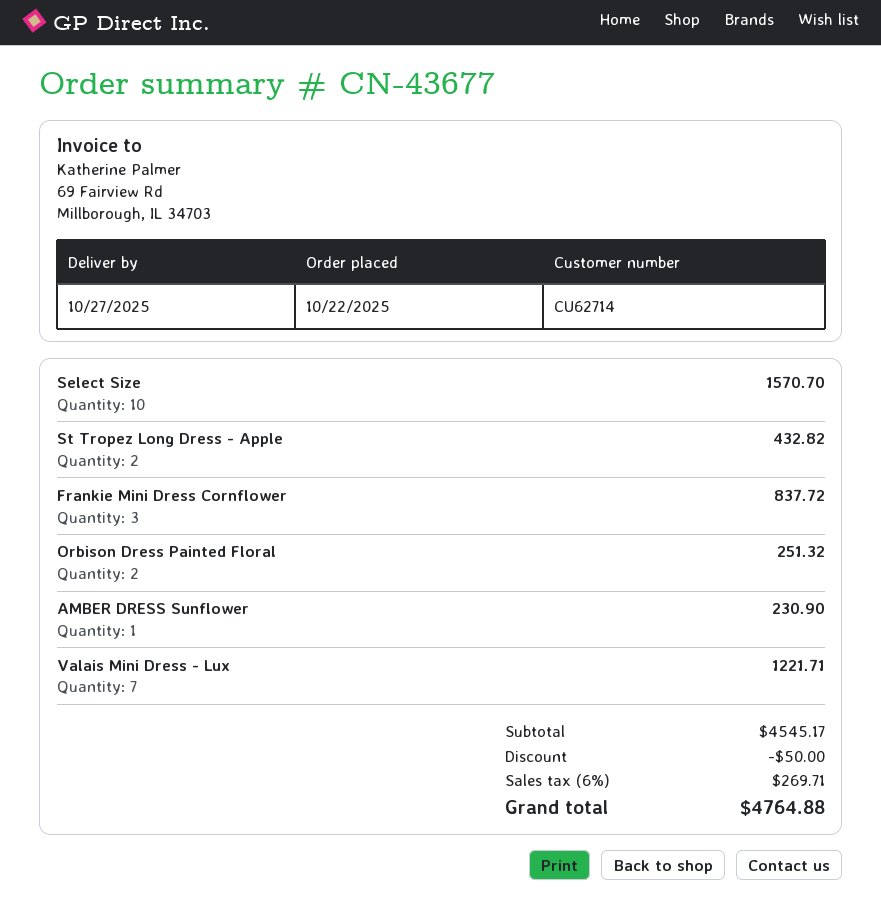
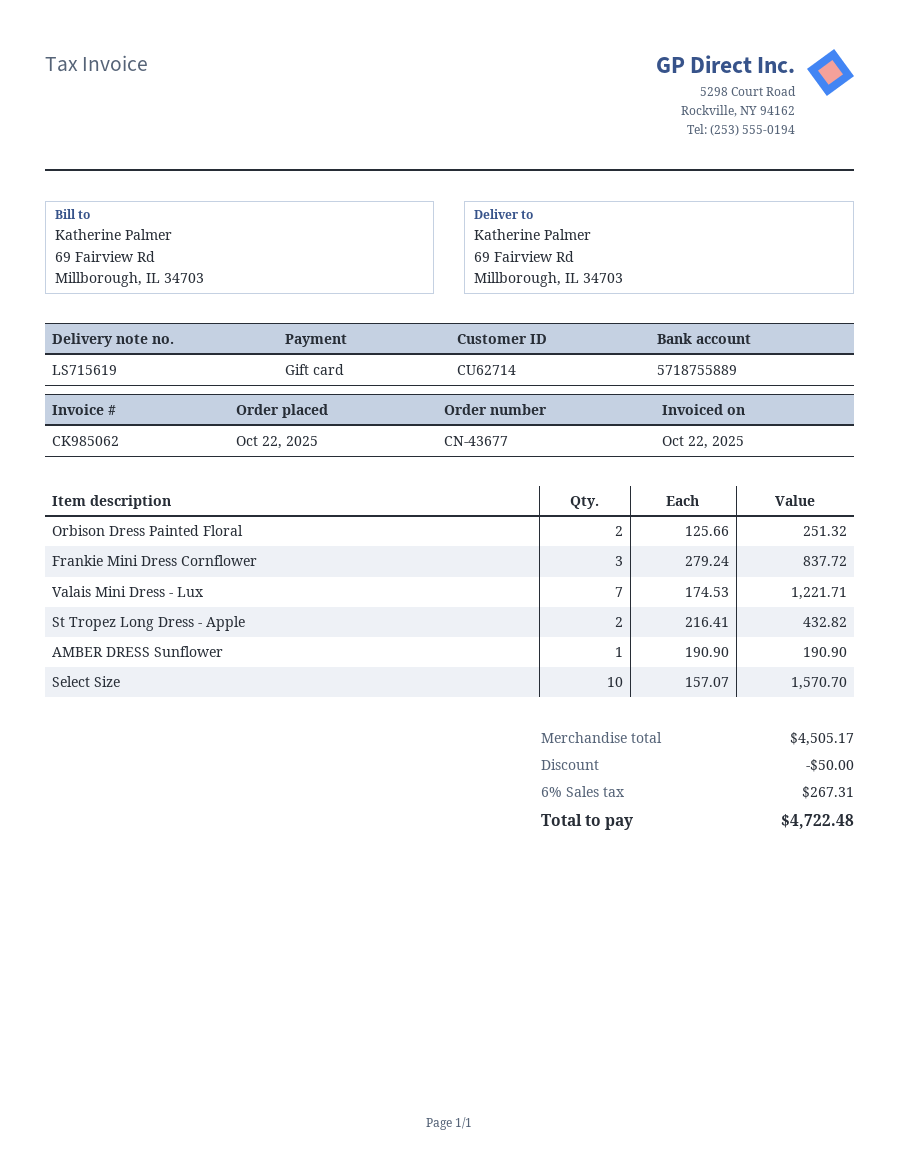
AMBER DRESS Sunflower: 1 for 230.90 -> 1 for 190.90
subtotal: 4545.17 -> 4505.17
tax: 6% = 269.71 -> 6% = 267.31
total: 4764.88 -> 4722.48

